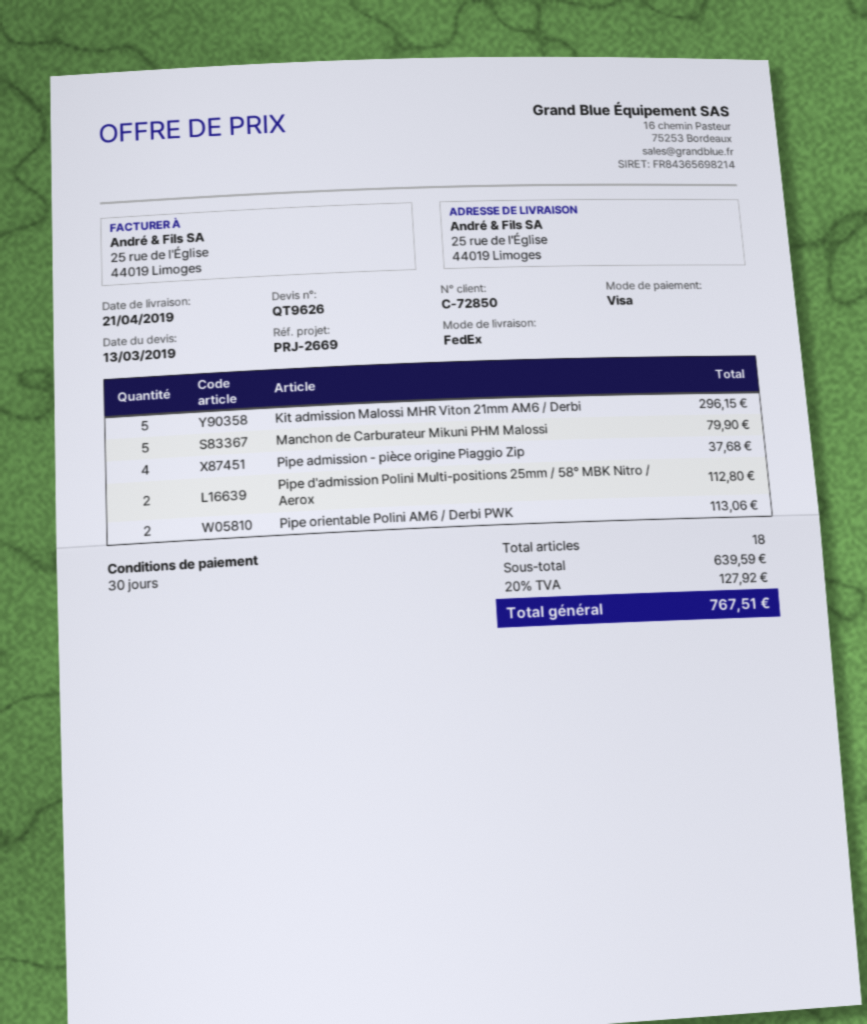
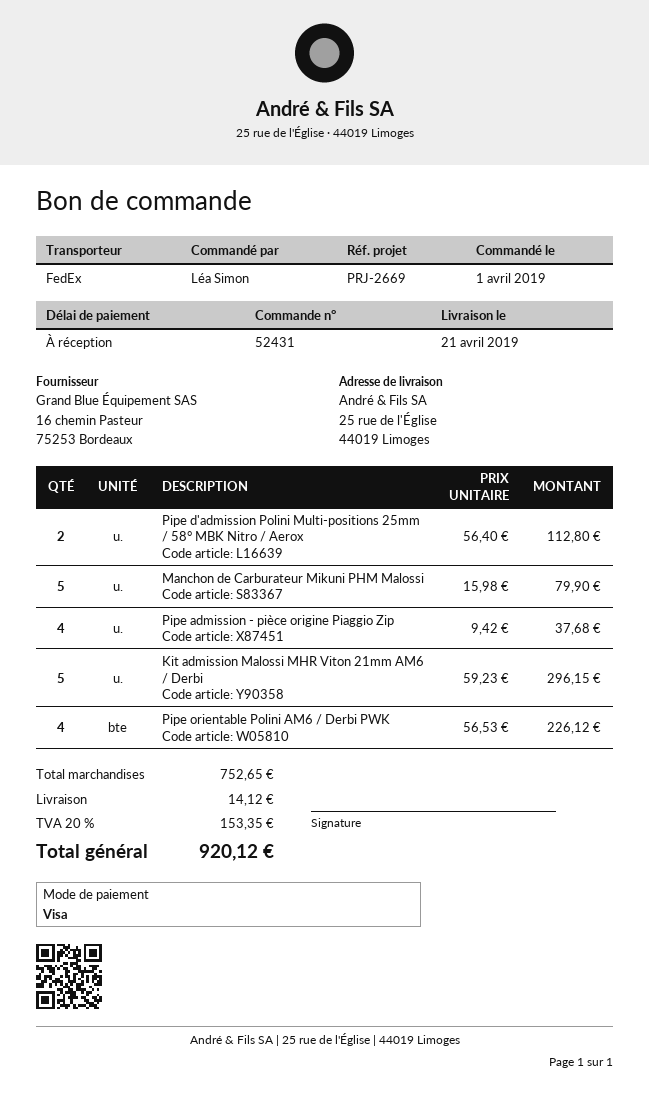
payment terms: 30 days -> on receipt
Pipe orientable Polini AM6 / Derbi PWK: 2 for 113.06 -> 4 for 226.12
subtotal: 639.59 -> 752.65
shipping: none -> 14.12
tax: 20% = 127.92 -> 20% = 153.35
total: 767.51 -> 920.12

